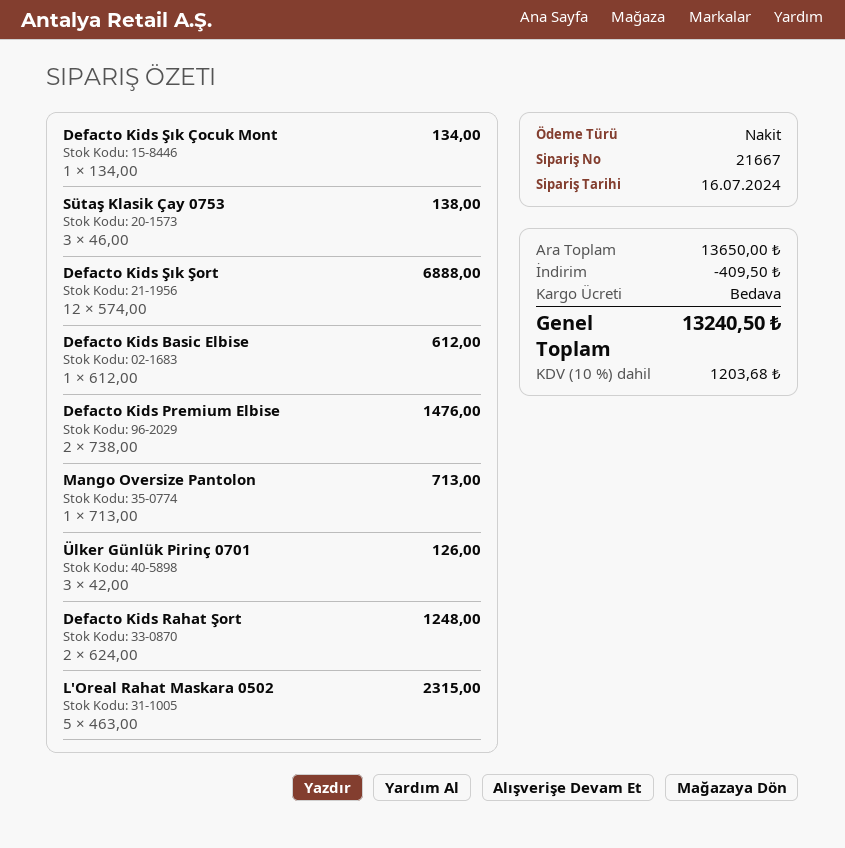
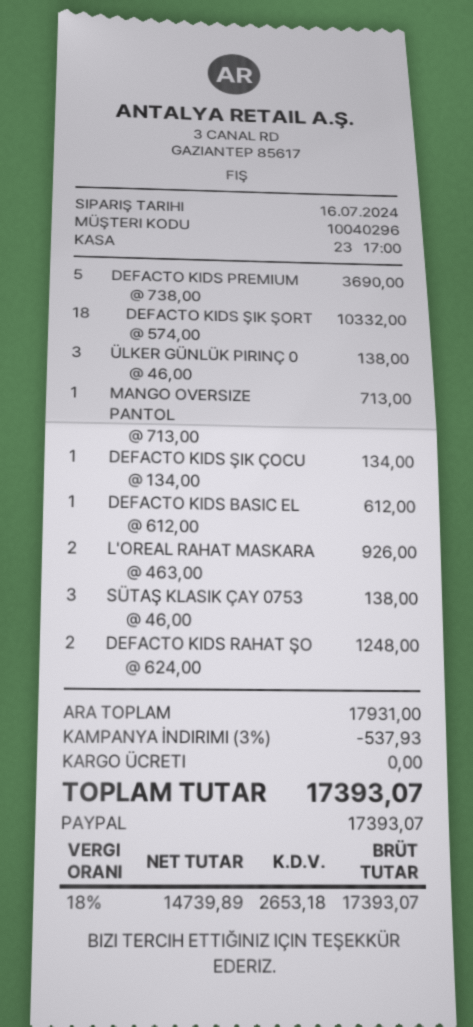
payment method: cash -> PayPal
Defacto Kids Şık Şort: 12 x 574.00 = 6888.00 -> 18 x 574.00 = 10332.00
Defacto Kids Premium Elbise: 2 x 738.00 = 1476.00 -> 5 x 738.00 = 3690.00
Ülker Günlük Pirinç 0701: 3 x 42.00 = 126.00 -> 3 x 46.00 = 138.00
L'Oreal Rahat Maskara 0502: 5 x 463.00 = 2315.00 -> 2 x 463.00 = 926.00
subtotal: 13650.00 -> 17931.00
discount: 409.50 -> 537.93
tax: 10% = 1203.68 -> 18% = 2653.18
total: 13240.50 -> 17393.07

